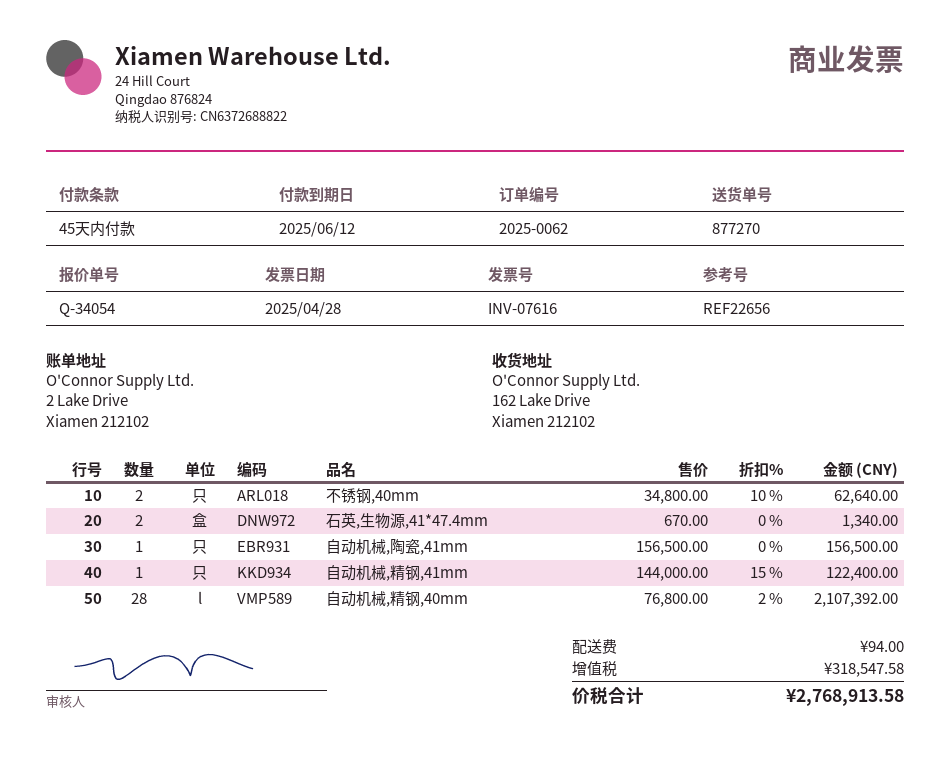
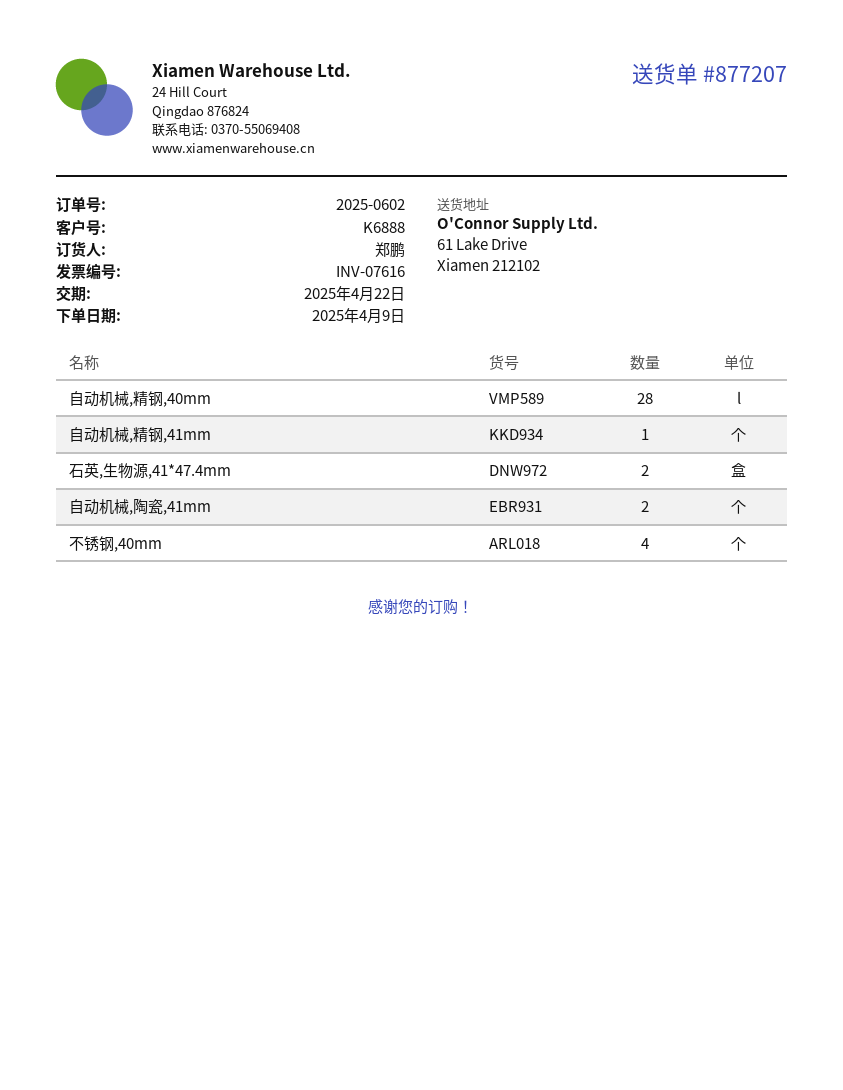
order number: 2025-0062 -> 2025-0602
delivery note number: 877270 -> 877207
ship to: 162 Lake Drive, Xiamen 212102 -> 61 Lake Drive, Xiamen 212102
不锈钢,40mm: 2 -> 4
自动机械,陶瓷,41mm: 1 -> 2

